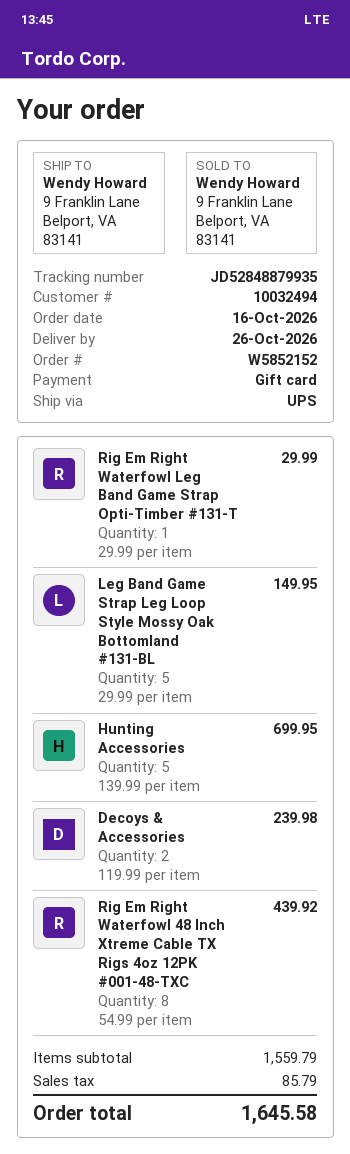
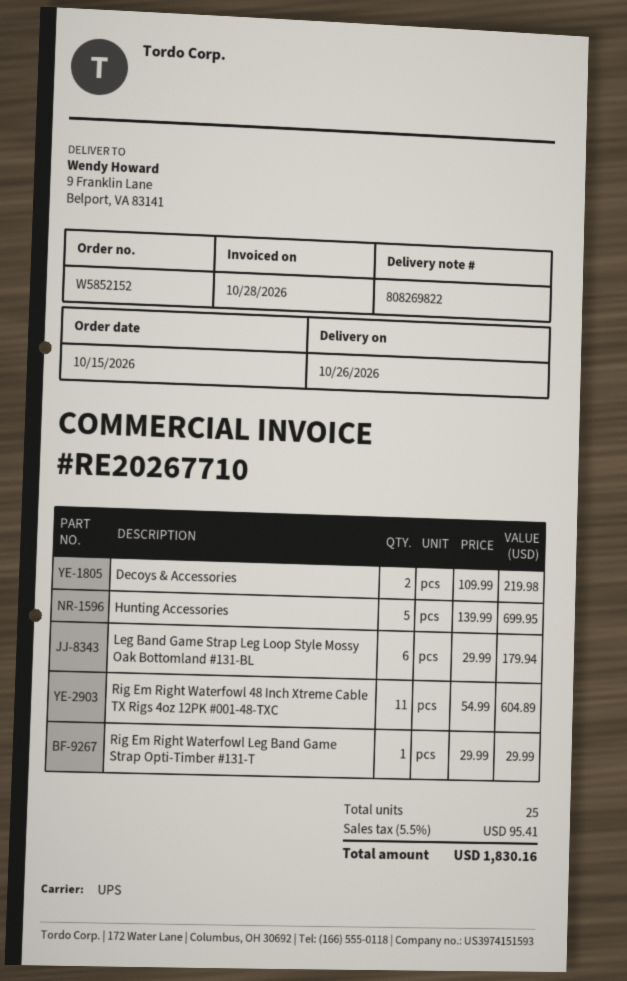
order date: 2026-10-16 -> 2026-10-15
Leg Band Game Strap Leg Loop Style Mossy Oak Bottomland #131-BL: 5 x 29.99 = 149.95 -> 6 x 29.99 = 179.94
Decoys & Accessories: 2 x 119.99 = 239.98 -> 2 x 109.99 = 219.98
Rig Em Right Waterfowl 48 Inch Xtreme Cable TX Rigs 4oz 12PK #001-48-TXC: 8 x 54.99 = 439.92 -> 11 x 54.99 = 604.89
tax: 85.79 -> 95.41
total: 1645.58 -> 1830.16

